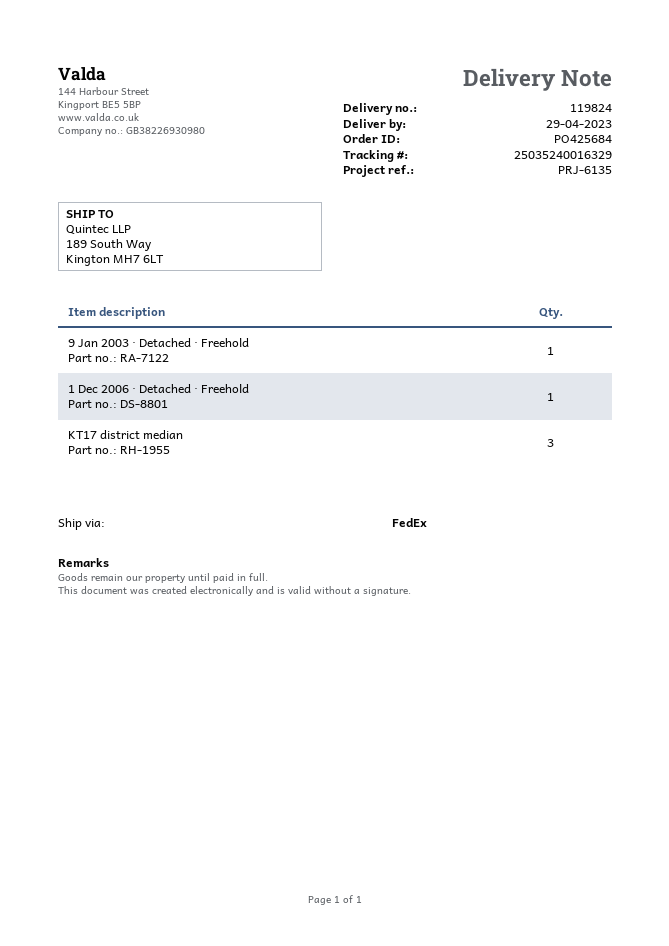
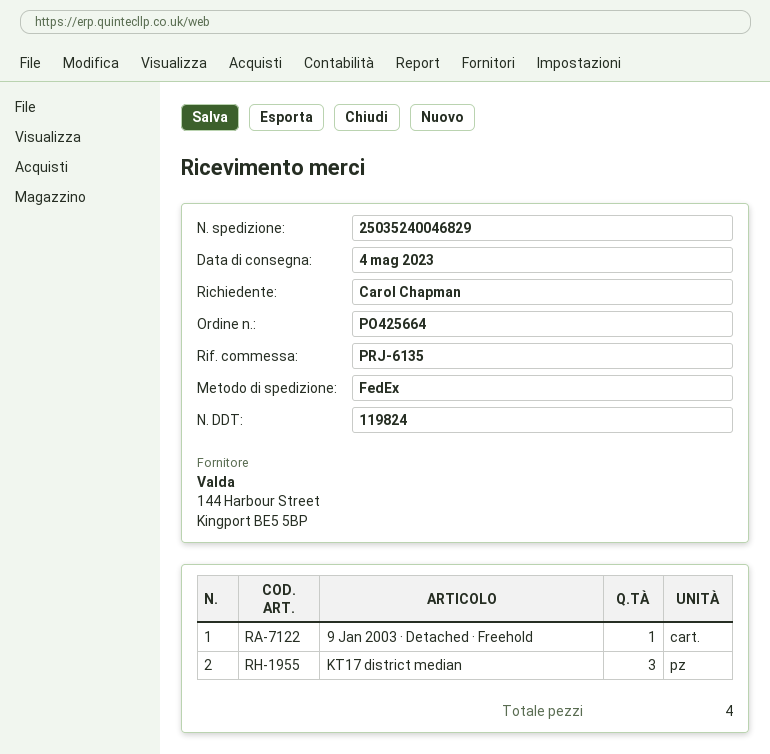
order number: PO425684 -> PO425664
delivery date: 2023-04-29 -> 2023-05-04
tracking number: 25035240016329 -> 25035240046829
1 Dec 2006 · Detached · Freehold: 1 -> none

